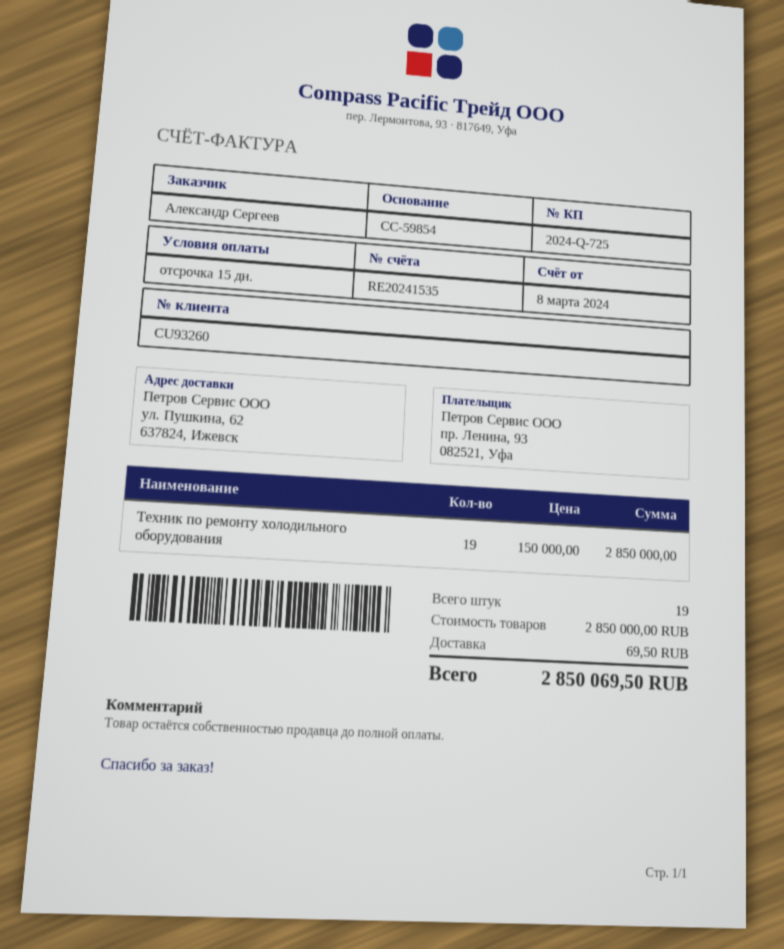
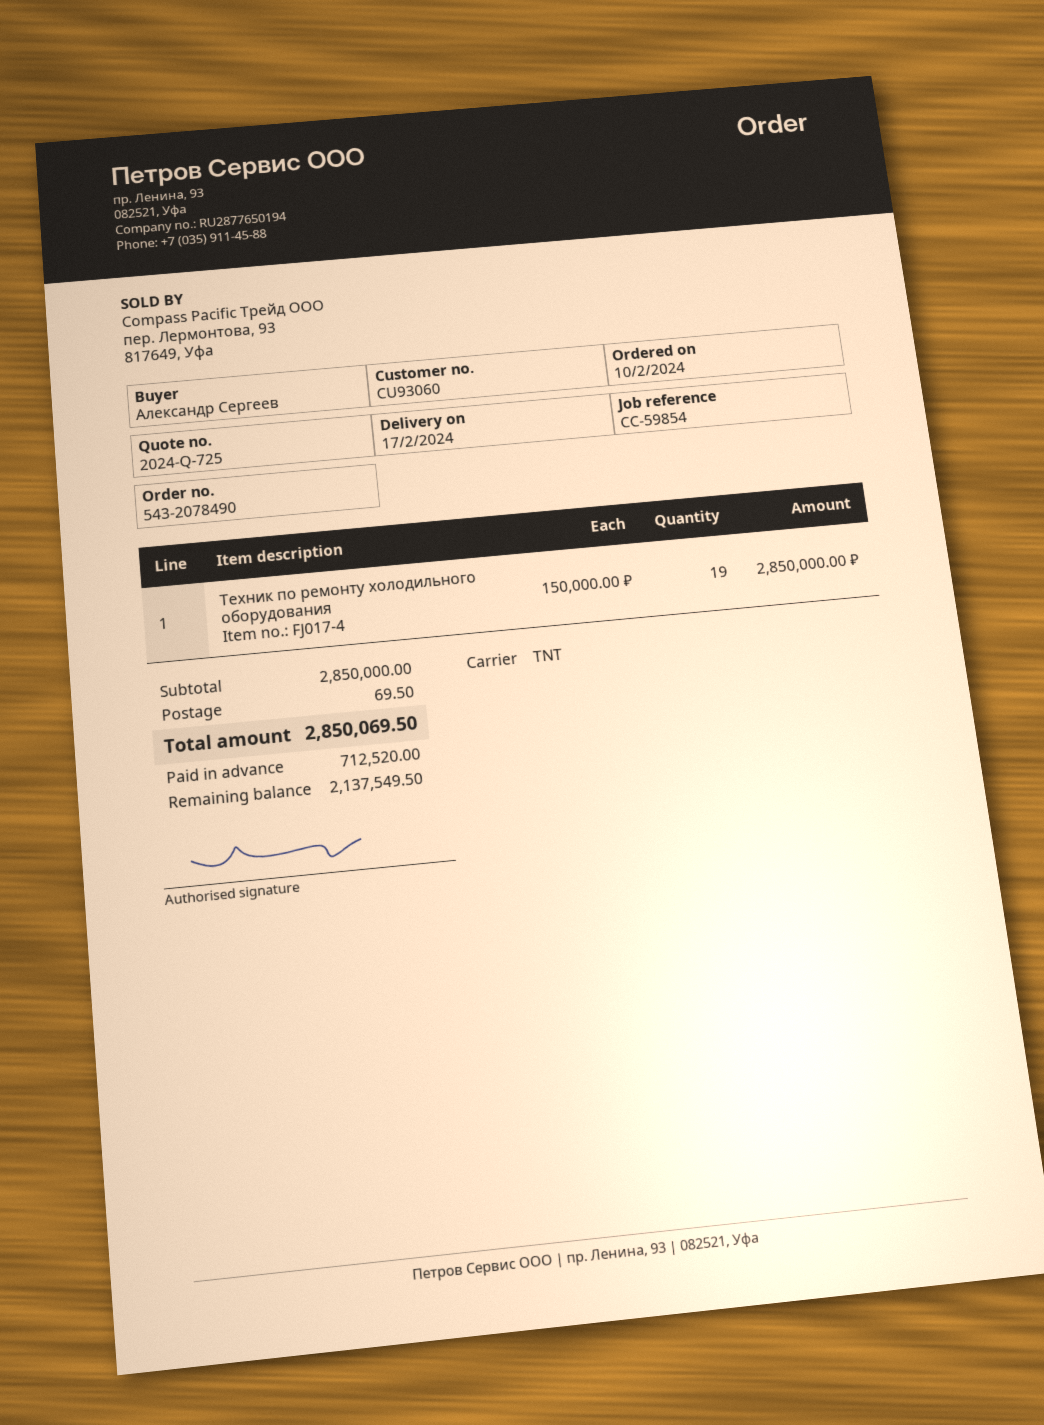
customer number: CU93260 -> CU93060

